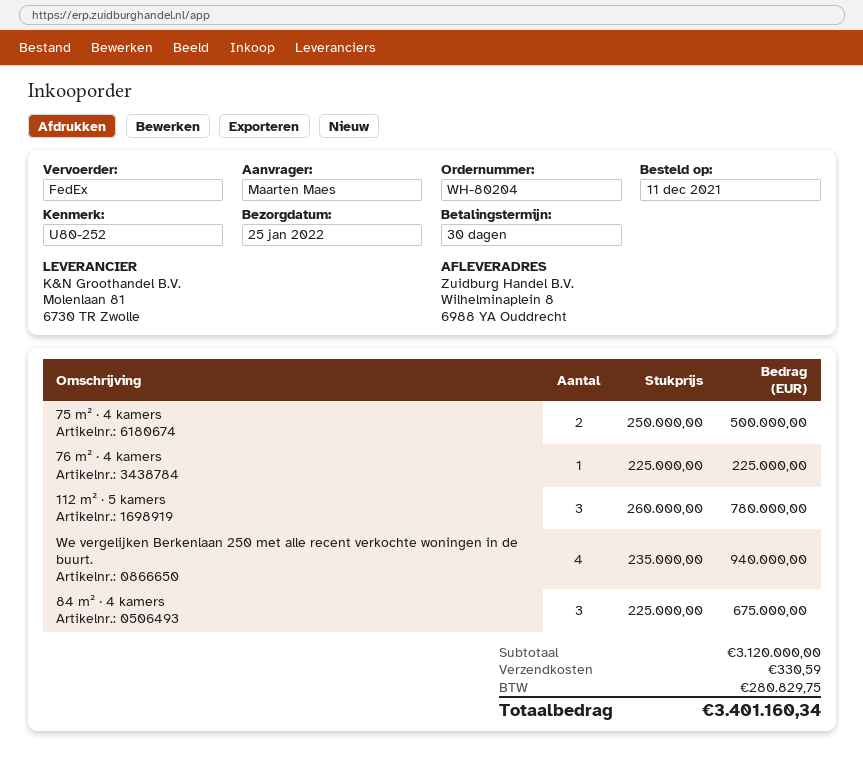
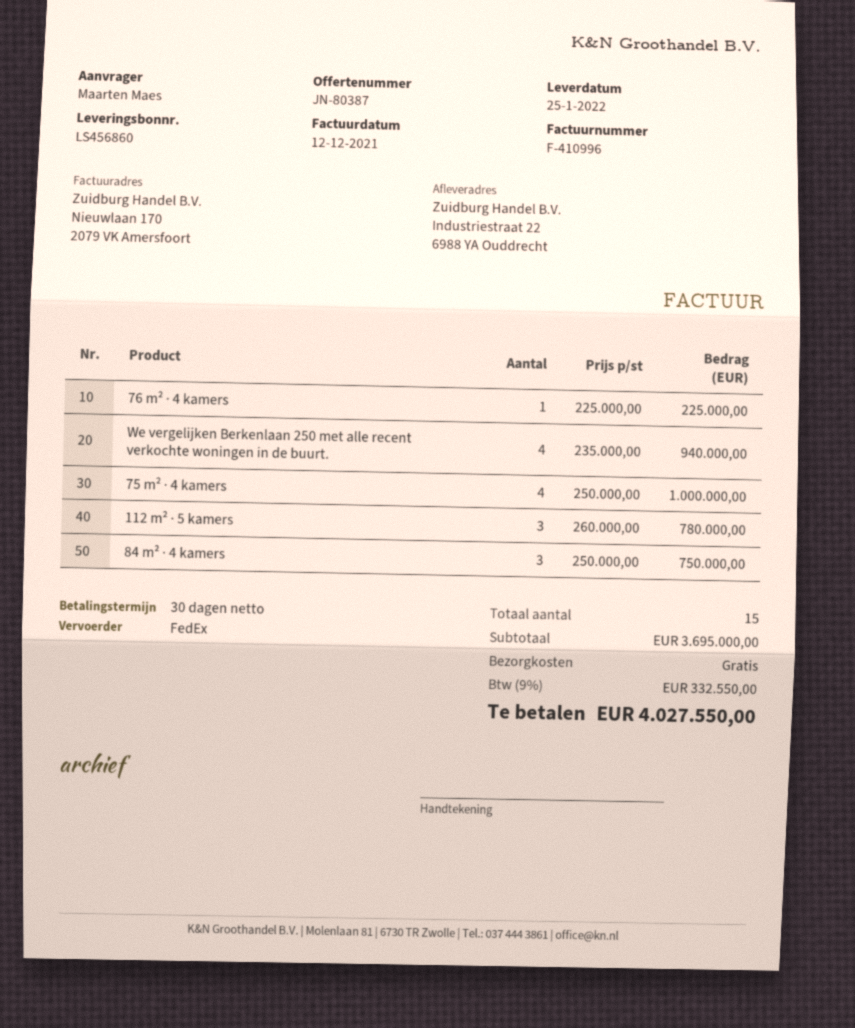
ship to: Wilhelminaplein 8, 6988 YA Ouddrecht -> Industriestraat 22, 6988 YA Ouddrecht
75 m² · 4 kamers: 2 x 250000.00 = 500000.00 -> 4 x 250000.00 = 1000000.00
84 m² · 4 kamers: 3 x 225000.00 = 675000.00 -> 3 x 250000.00 = 750000.00
subtotal: 3120000.00 -> 3695000.00
shipping: 330.59 -> 0.00
tax: 280829.75 -> 332550.00
total: 3401160.34 -> 4027550.00

